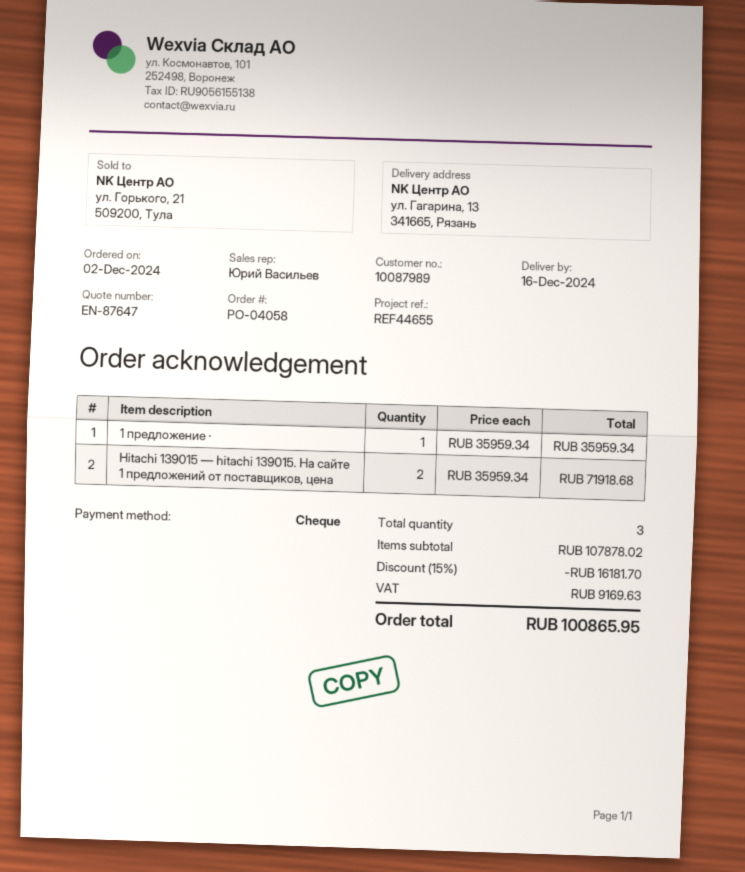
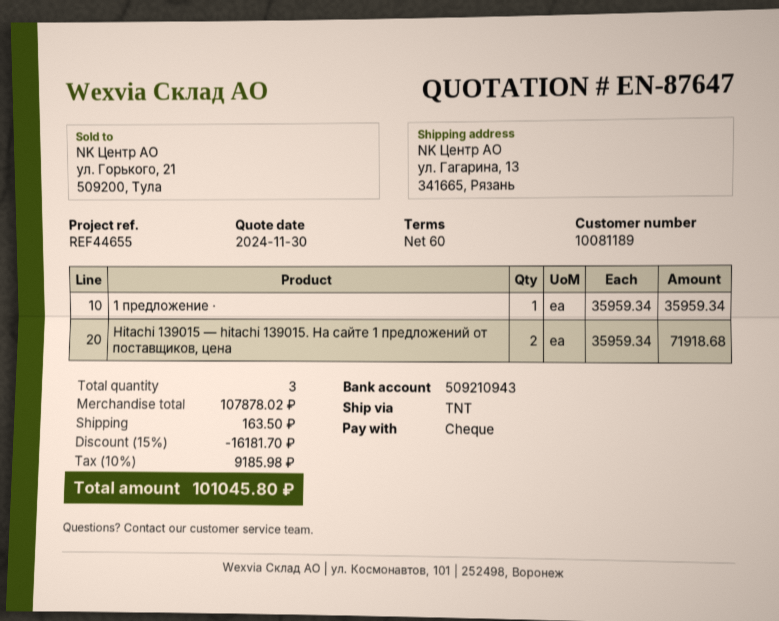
customer number: 10087989 -> 10081189
shipping: none -> 163.50
tax: 9169.63 -> 9185.98
total: 100865.95 -> 101045.80

